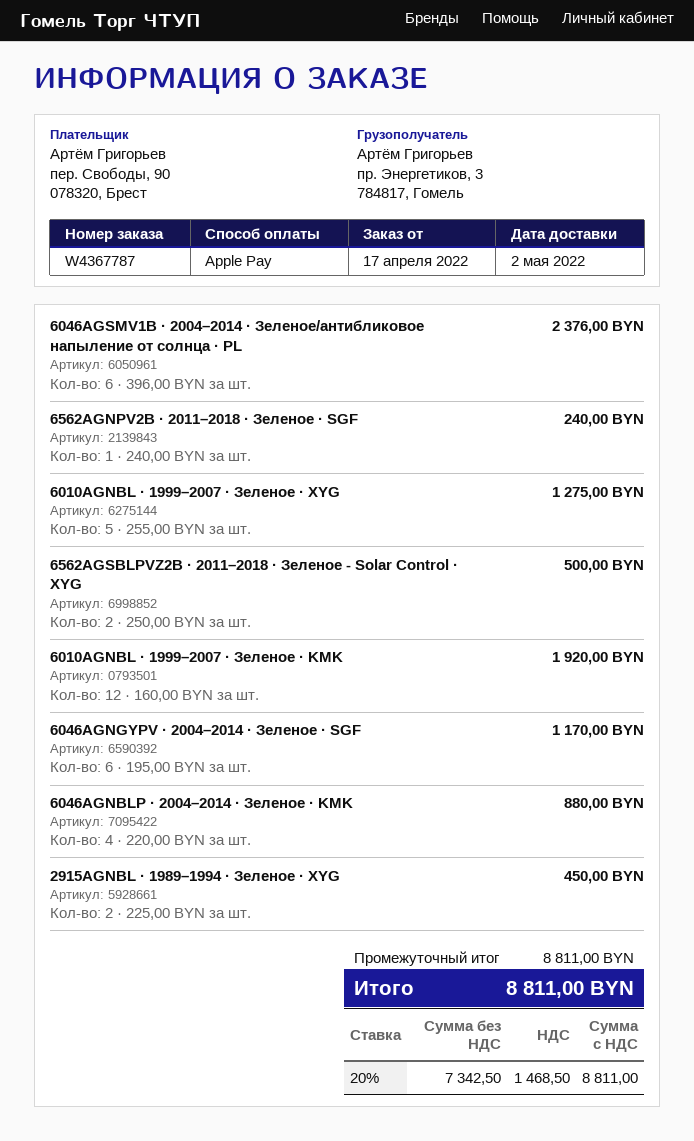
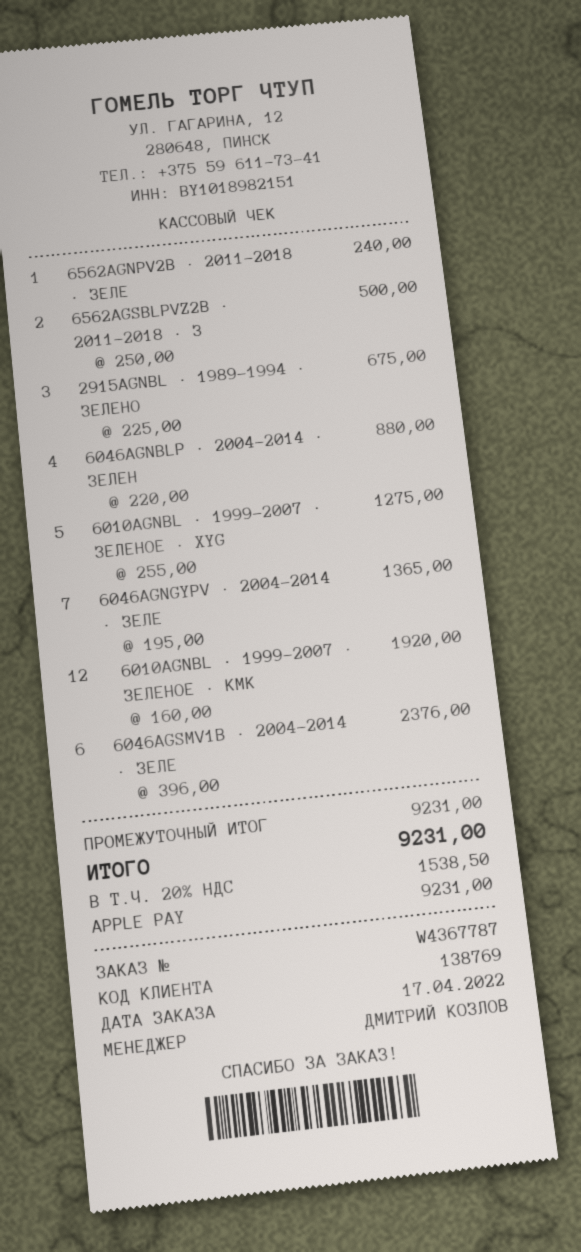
6046AGNGYPV · 2004–2014 · Зеленое · SGF: 6 x 195.00 = 1170.00 -> 7 x 195.00 = 1365.00
2915AGNBL · 1989–1994 · Зеленое · XYG: 2 x 225.00 = 450.00 -> 3 x 225.00 = 675.00
subtotal: 8811.00 -> 9231.00
tax: 20% = 1468.50 -> 20% = 1538.50
total: 8811.00 -> 9231.00

